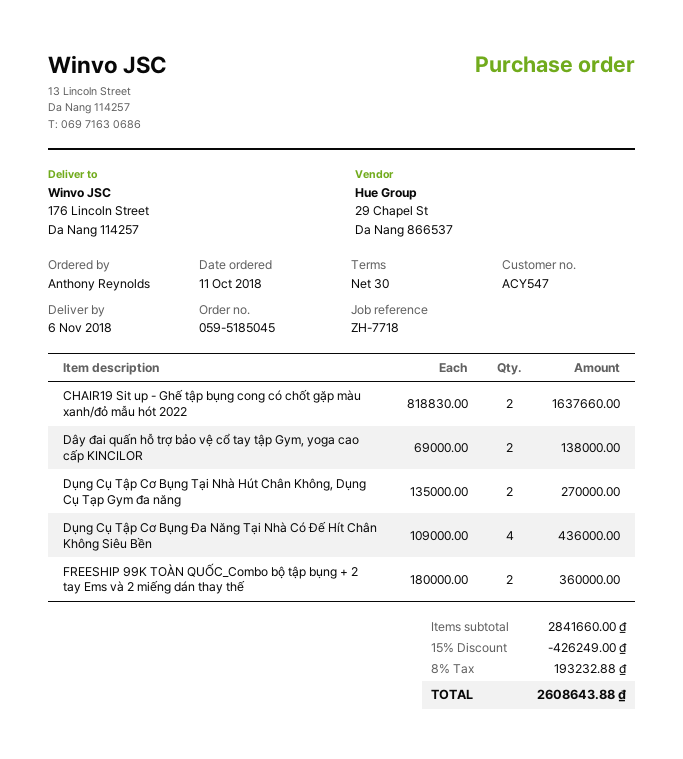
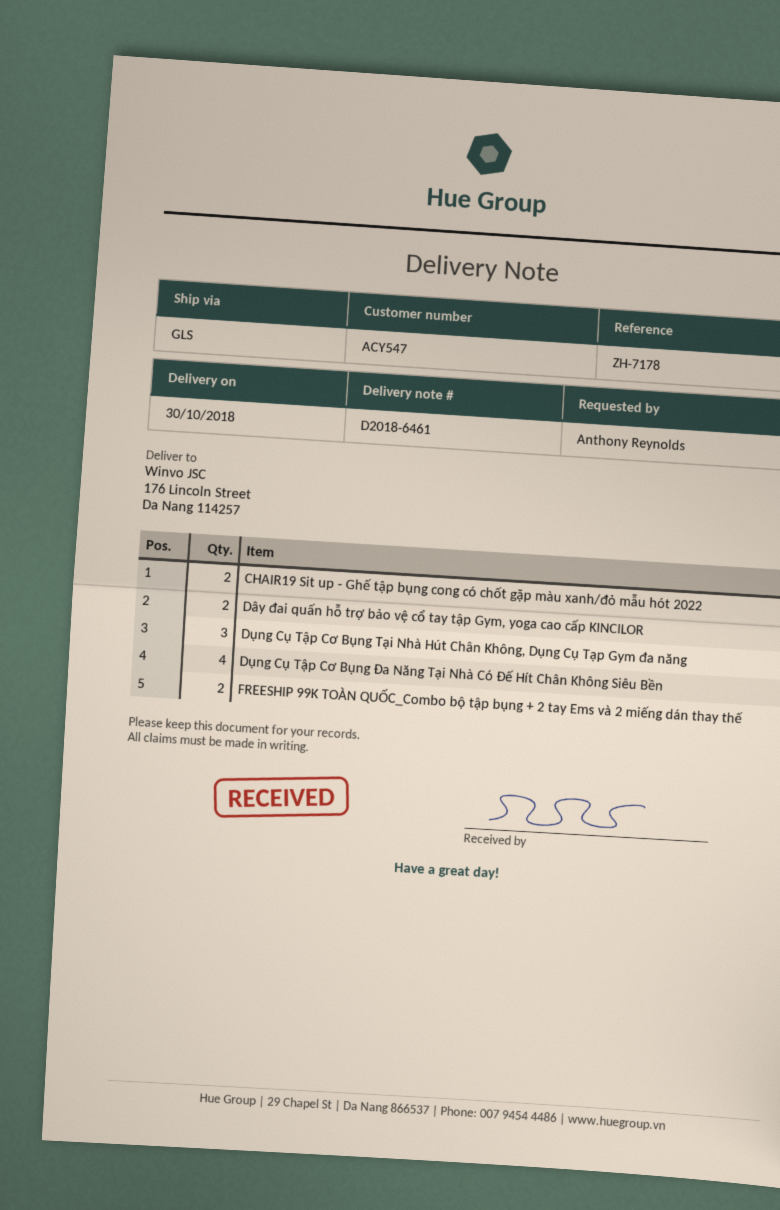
delivery date: 2018-11-06 -> 2018-10-30
reference: ZH-7718 -> ZH-7178
Dụng Cụ Tập Cơ Bụng Tại Nhà Hút Chân Không, Dụng Cụ Tạp Gym đa năng: 2 -> 3

